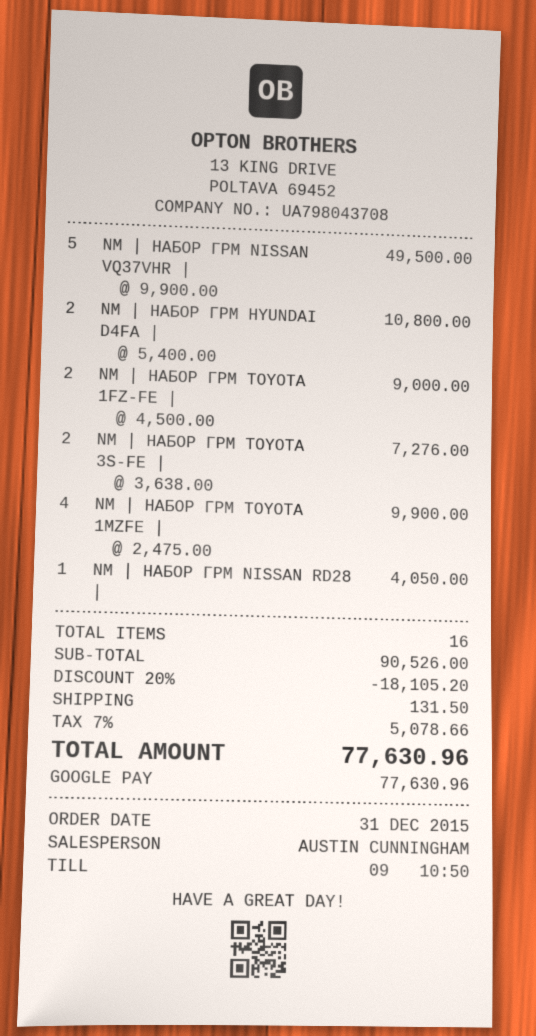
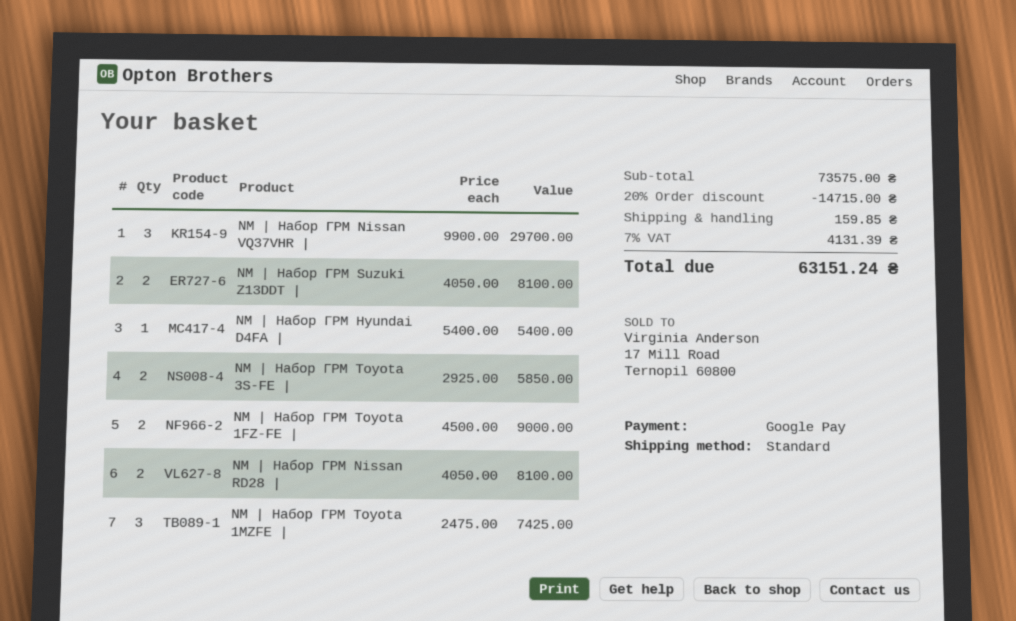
NM | НАБОР ГРМ NISSAN VQ37VHR |: 5 x 9900.00 = 49500.00 -> 3 x 9900.00 = 29700.00
NM | НАБОР ГРМ HYUNDAI D4FA |: 2 x 5400.00 = 10800.00 -> 1 x 5400.00 = 5400.00
NM | НАБОР ГРМ TOYOTA 3S-FE |: 2 x 3638.00 = 7276.00 -> 2 x 2925.00 = 5850.00
NM | НАБОР ГРМ TOYOTA 1MZFE |: 4 x 2475.00 = 9900.00 -> 3 x 2475.00 = 7425.00
NM | НАБОР ГРМ NISSAN RD28 |: 1 x 4050.00 = 4050.00 -> 2 x 4050.00 = 8100.00
NM | Набор ГРМ Suzuki Z13DDT |: none -> 2 x 4050.00 = 8100.00
subtotal: 90526.00 -> 73575.00
discount: 20% = 18105.20 -> 20% = 14715.00
shipping: 131.50 -> 159.85
tax: 7% = 5078.66 -> 7% = 4131.39
total: 77630.96 -> 63151.24

